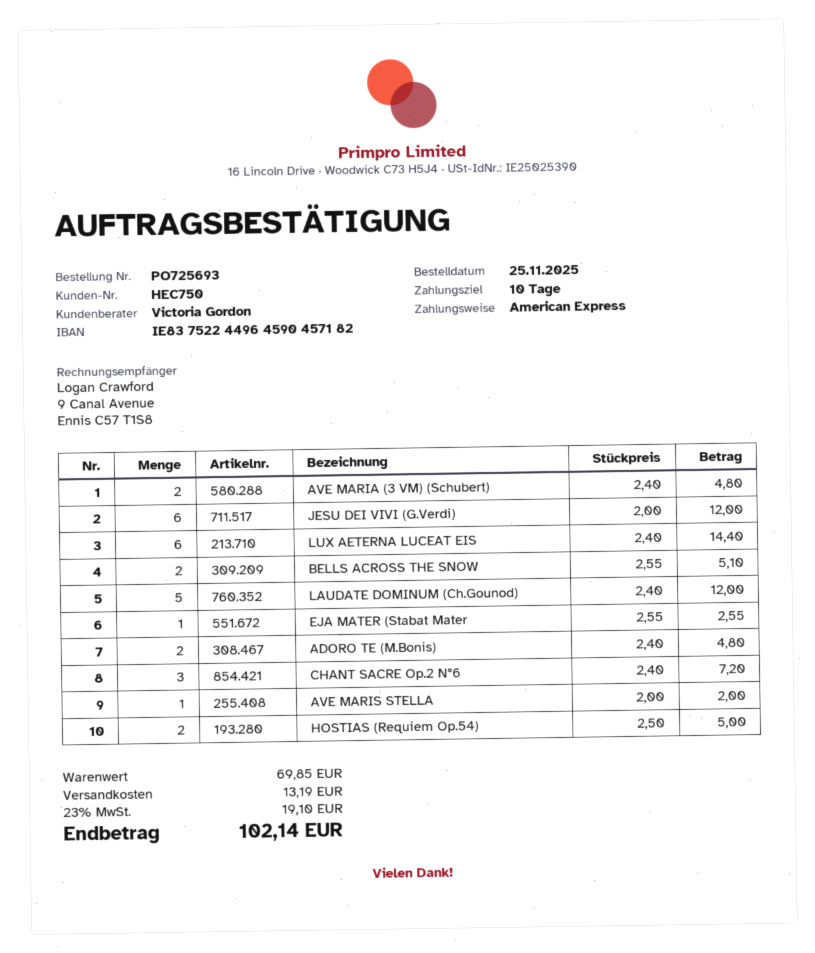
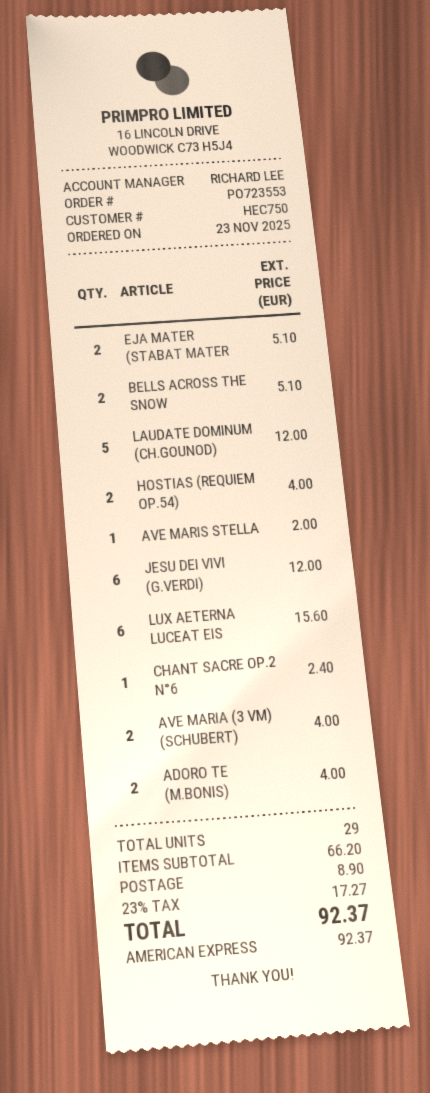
order number: PO725693 -> PO723553
order date: 2025-11-25 -> 2025-11-23
sales rep: Victoria Gordon -> RICHARD LEE
AVE MARIA (3 VM) (Schubert): 2 for 4.80 -> 2 for 4.00
LUX AETERNA LUCEAT EIS: 6 for 14.40 -> 6 for 15.60
EJA MATER (Stabat Mater: 1 for 2.55 -> 2 for 5.10
ADORO TE (M.Bonis): 2 for 4.80 -> 2 for 4.00
CHANT SACRE Op.2 N°6: 3 for 7.20 -> 1 for 2.40
HOSTIAS (Requiem Op.54): 2 for 5.00 -> 2 for 4.00
subtotal: 69.85 -> 66.20
shipping: 13.19 -> 8.90
tax: 23% = 19.10 -> 23% = 17.27
total: 102.14 -> 92.37

